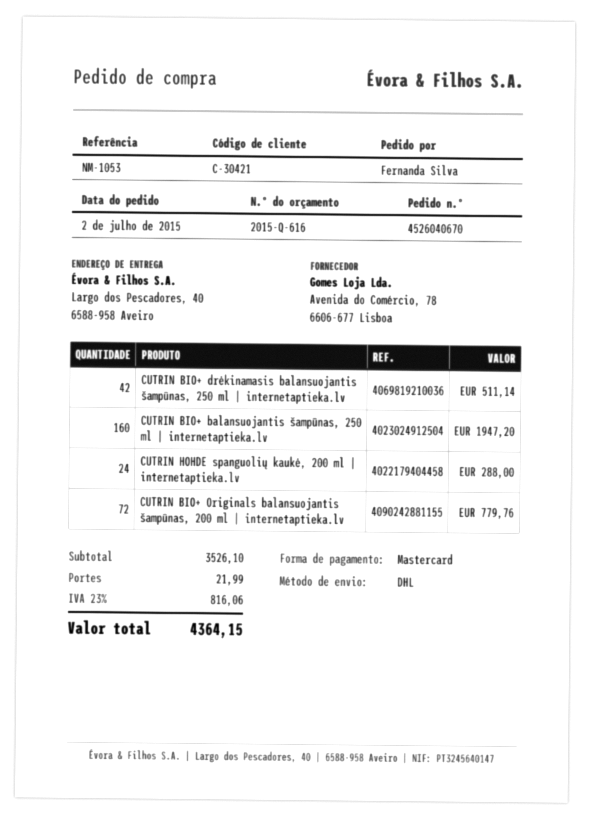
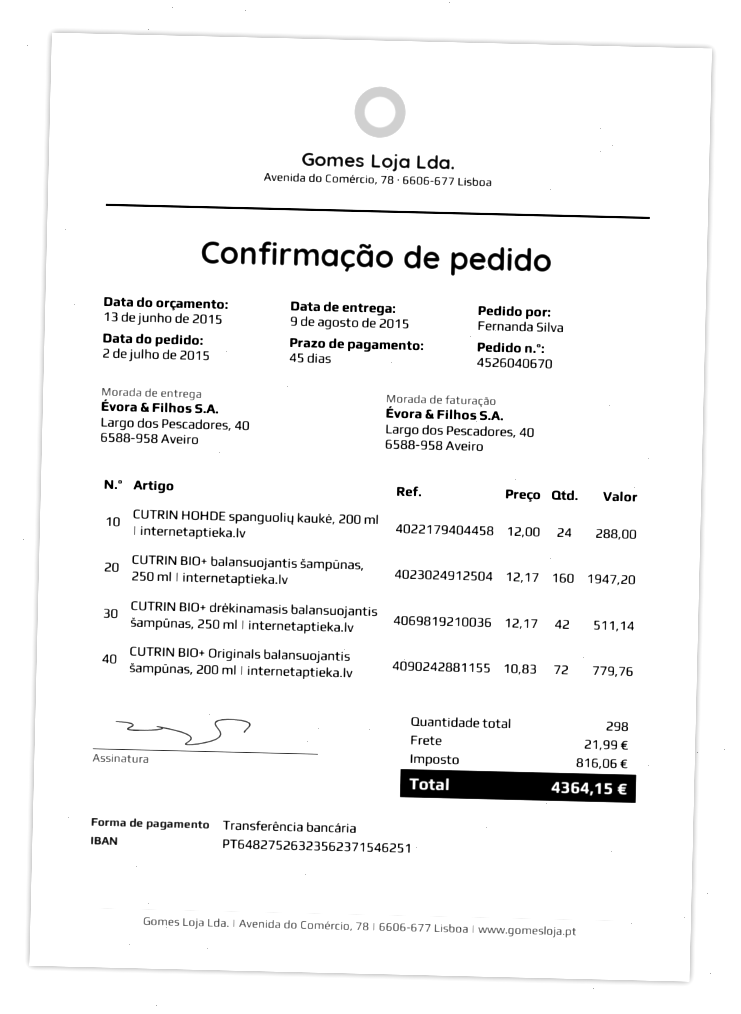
payment method: Mastercard -> bank transfer

